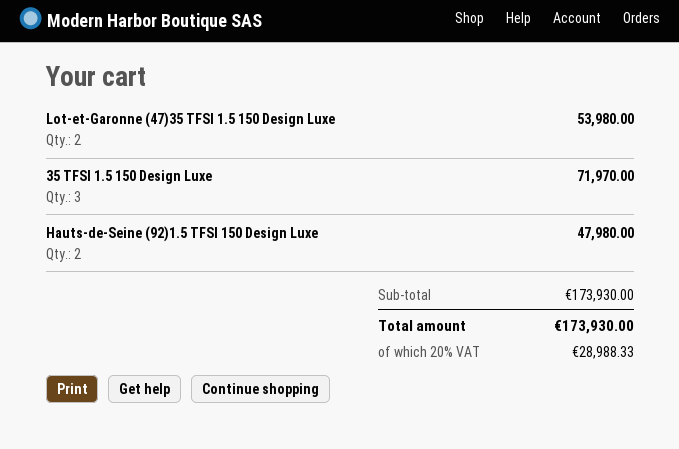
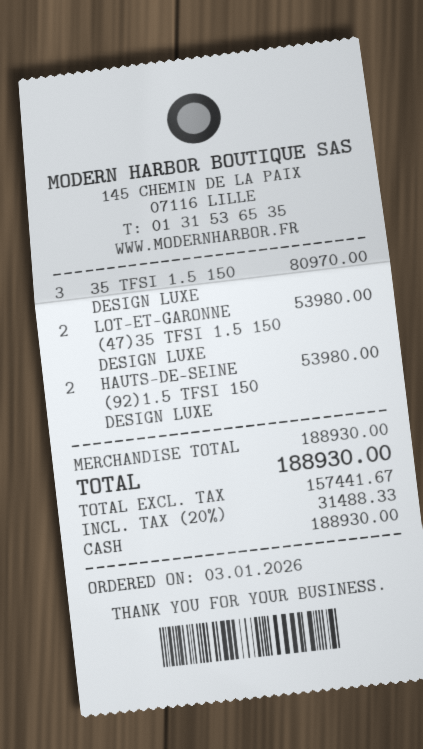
35 TFSI 1.5 150 Design Luxe: 3 for 71970.00 -> 3 for 80970.00
Hauts-de-Seine (92)1.5 TFSI 150 Design Luxe: 2 for 47980.00 -> 2 for 53980.00
subtotal: 173930.00 -> 188930.00
tax: 20% = 28988.33 -> 20% = 31488.33
total: 173930.00 -> 188930.00

